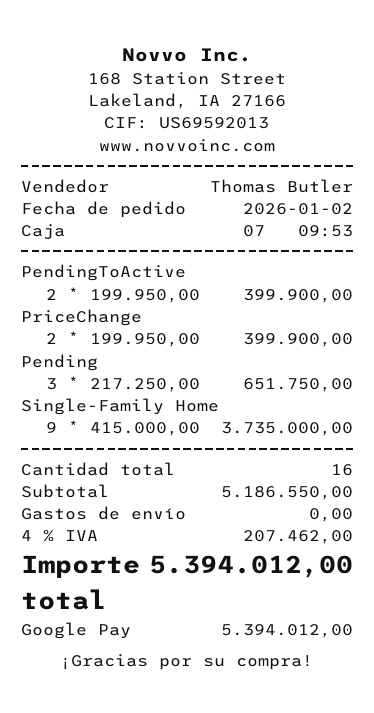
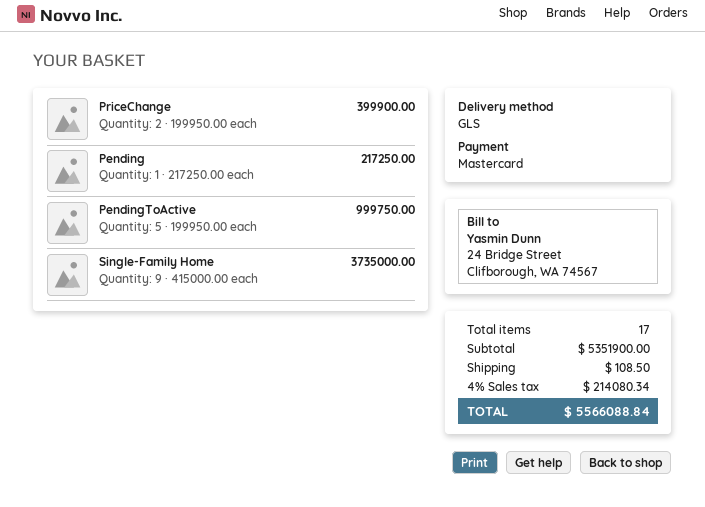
payment method: Google Pay -> Mastercard
PendingToActive: 2 x 199950.00 = 399900.00 -> 5 x 199950.00 = 999750.00
Pending: 3 x 217250.00 = 651750.00 -> 1 x 217250.00 = 217250.00
total quantity: 16 -> 17
subtotal: 5186550.00 -> 5351900.00
shipping: 0.00 -> 108.50
tax: 4% = 207462.00 -> 4% = 214080.34
total: 5394012.00 -> 5566088.84

